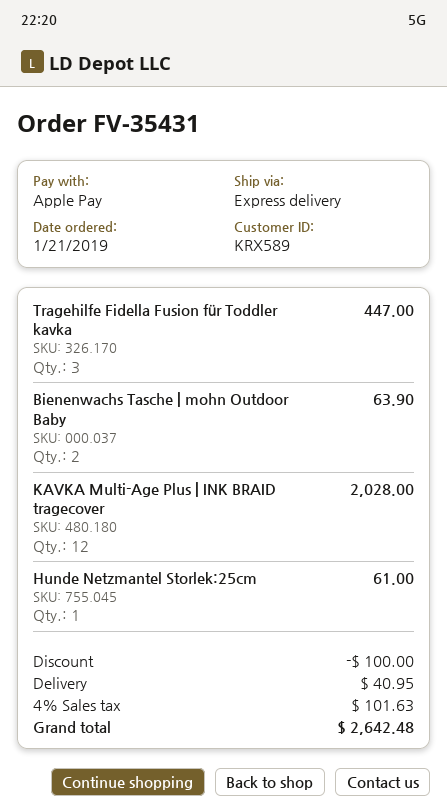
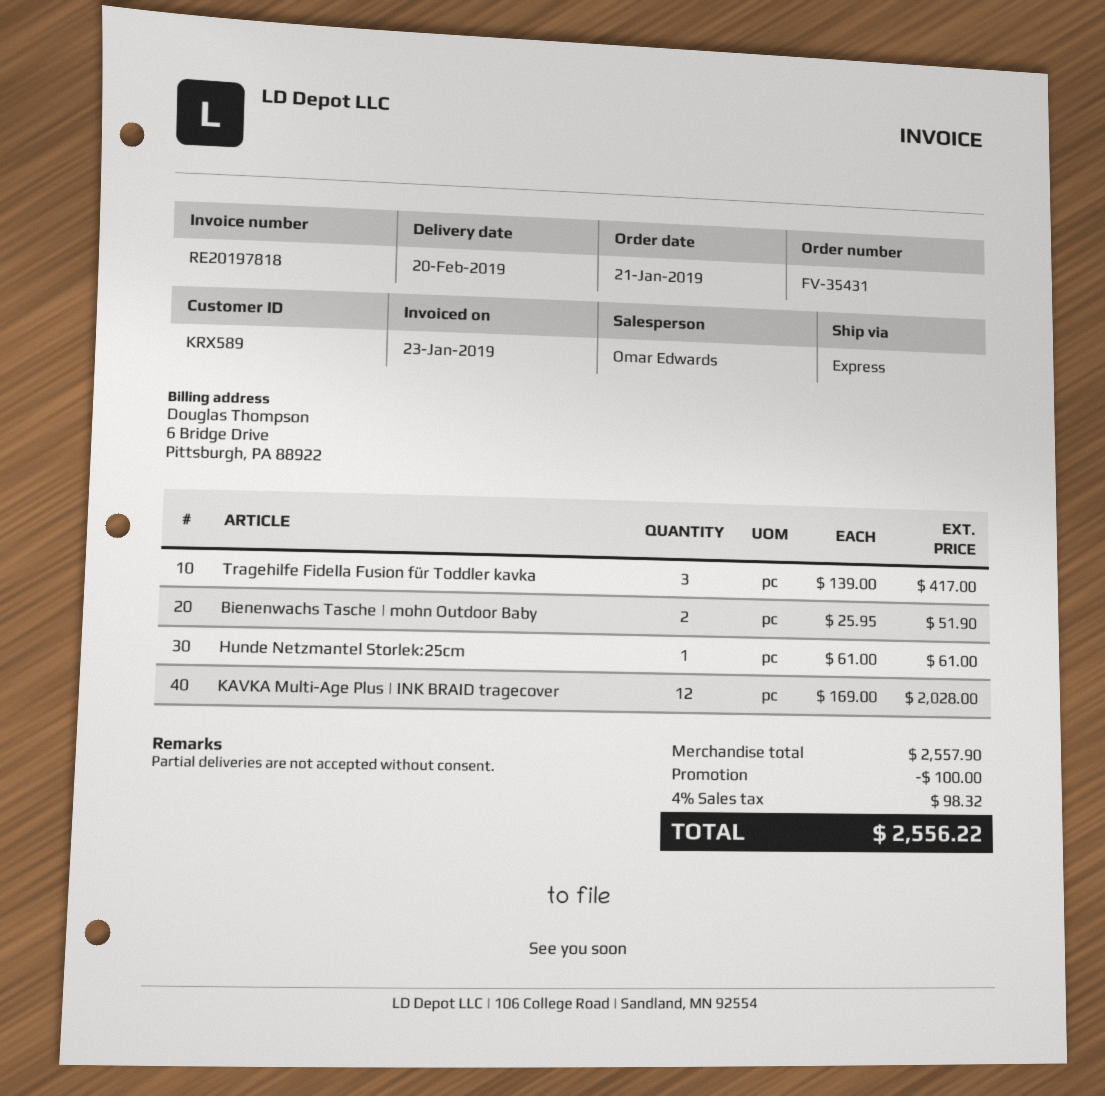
Tragehilfe Fidella Fusion für Toddler kavka: 3 for 447.00 -> 3 for 417.00
Bienenwachs Tasche | mohn Outdoor Baby: 2 for 63.90 -> 2 for 51.90
shipping: 40.95 -> none
tax: 4% = 101.63 -> 4% = 98.32
total: 2642.48 -> 2556.22

